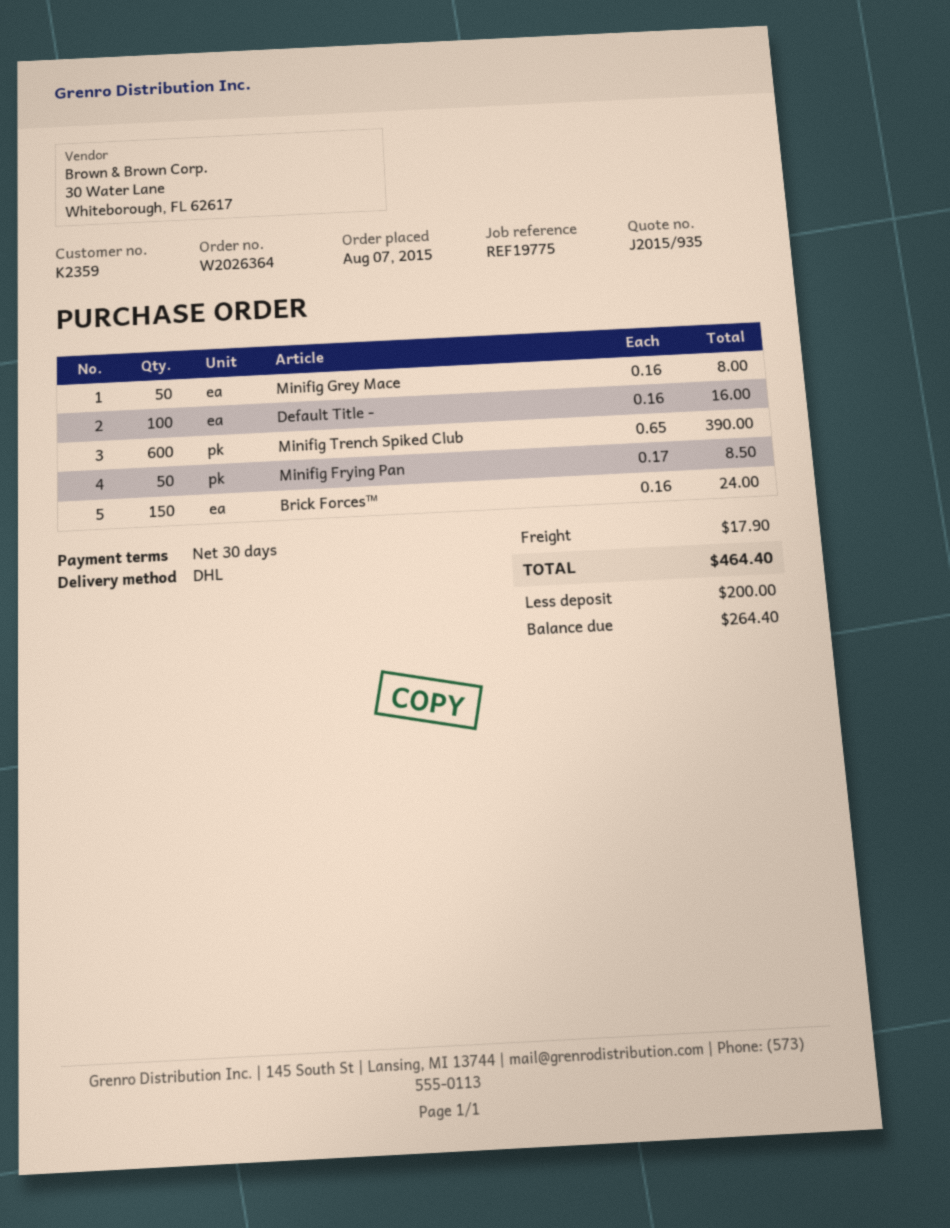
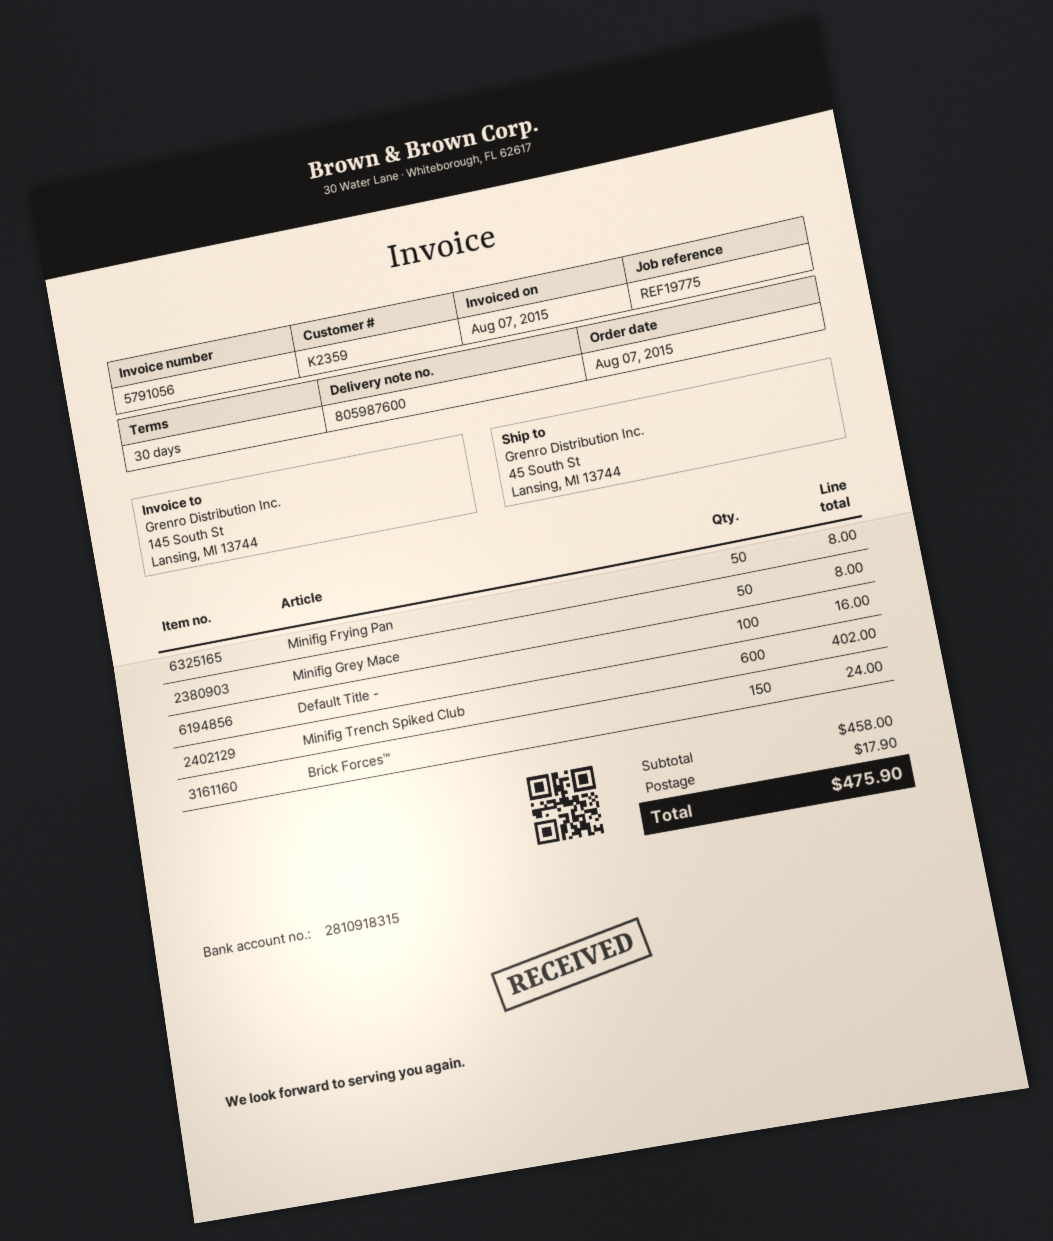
Minifig Trench Spiked Club: 600 for 390.00 -> 600 for 402.00
Minifig Frying Pan: 50 for 8.50 -> 50 for 8.00
total: 464.40 -> 475.90

